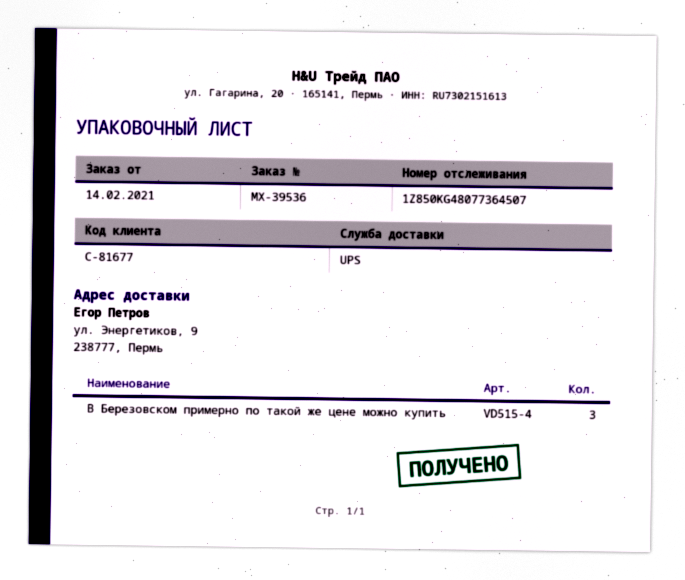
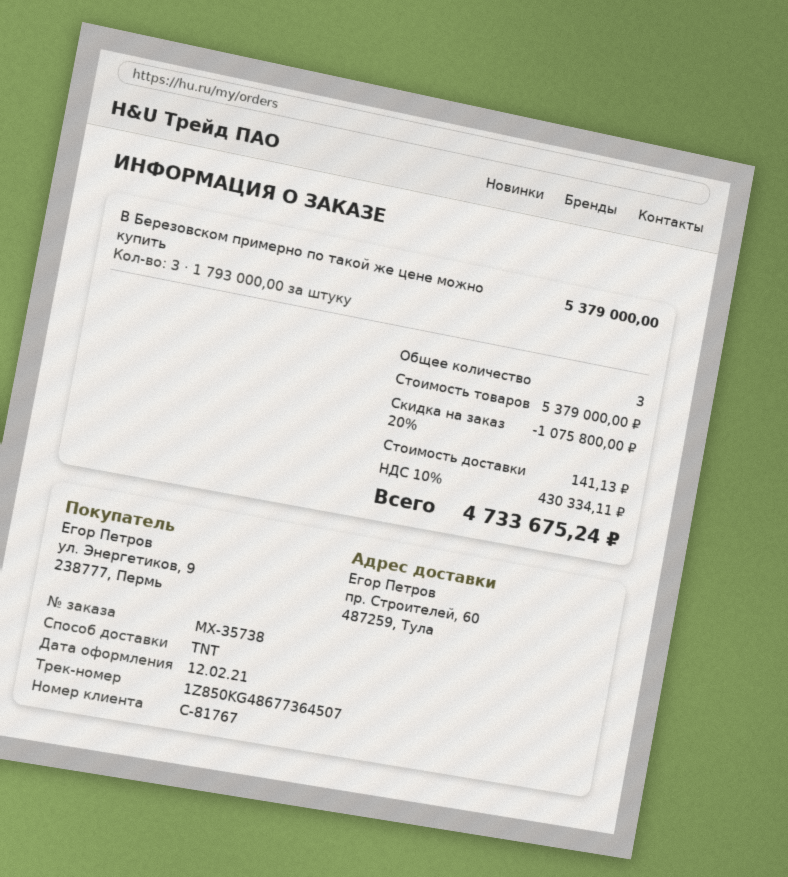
order number: MX-39536 -> MX-35738
order date: 2021-02-14 -> 2021-02-12
customer number: C-81677 -> C-81767
shipping method: UPS -> TNT
tracking number: 1Z850KG48077364507 -> 1Z850KG48677364507
ship to: ул. Энергетиков, 9, 238777, Пермь -> пр. Строителей, 60, 487259, Тула

